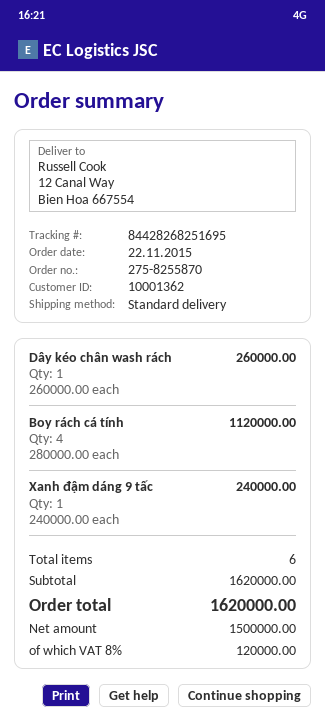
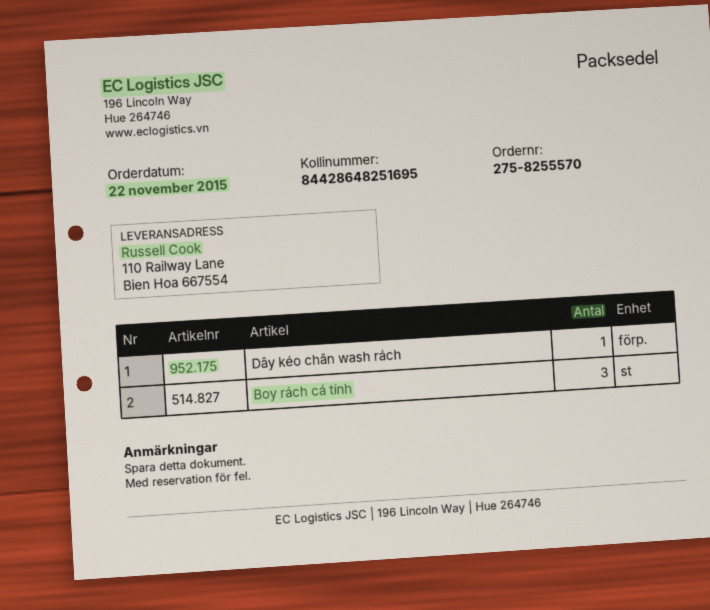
order number: 275-8255870 -> 275-8255570
tracking number: 84428268251695 -> 84428648251695
ship to: 12 Canal Way, Bien Hoa 667554 -> 110 Railway Lane, Bien Hoa 667554
Boy rách cá tính: 4 -> 3
Xanh đậm dáng 9 tấc: 1 -> none

